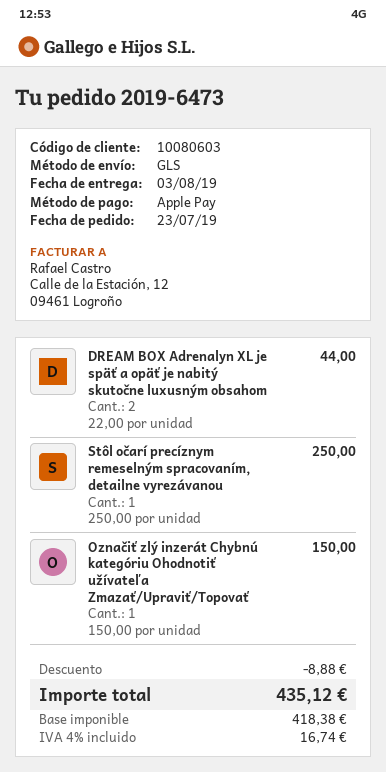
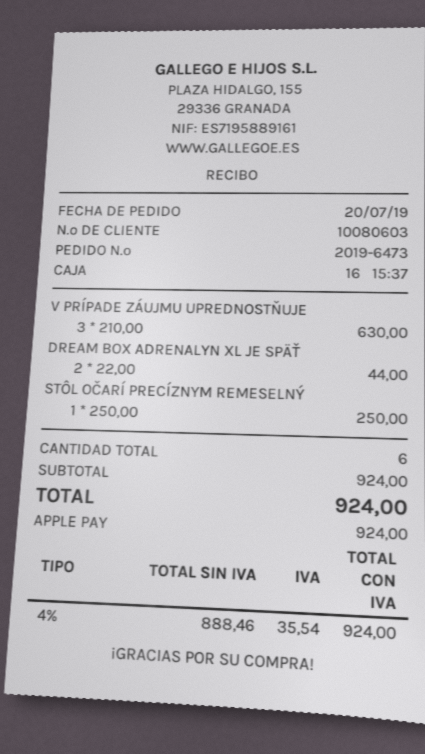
order date: 2019-07-23 -> 2019-07-20
Označiť zlý inzerát Chybnú kategóriu Ohodnotiť užívateľa Zmazať/Upraviť/Topovať: 1 x 150.00 = 150.00 -> none
V PRÍPADE ZÁUJMU UPREDNOSTŇUJE: none -> 3 x 210.00 = 630.00
discount: 8.88 -> none
net: 418.38 -> 888.46
tax: 4% = 16.74 -> 4% = 35.54
total: 435.12 -> 924.00

